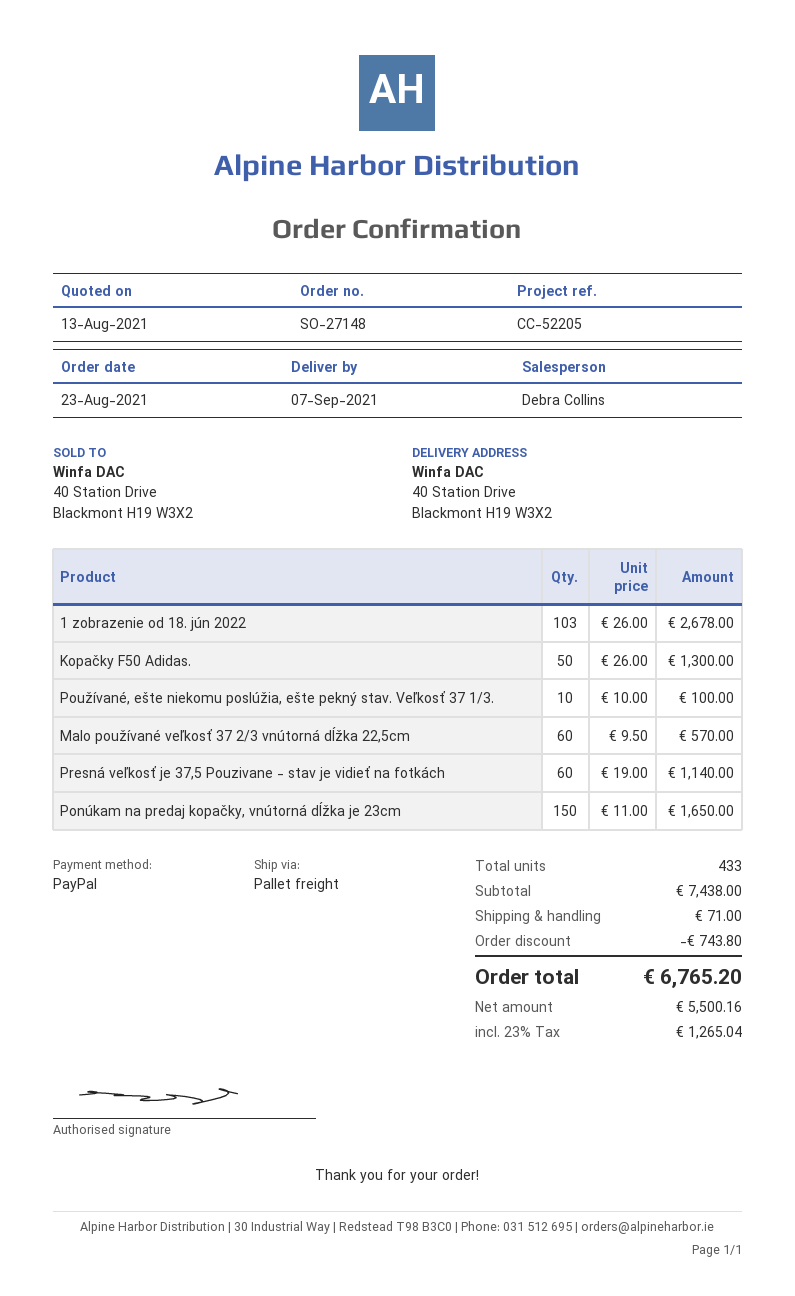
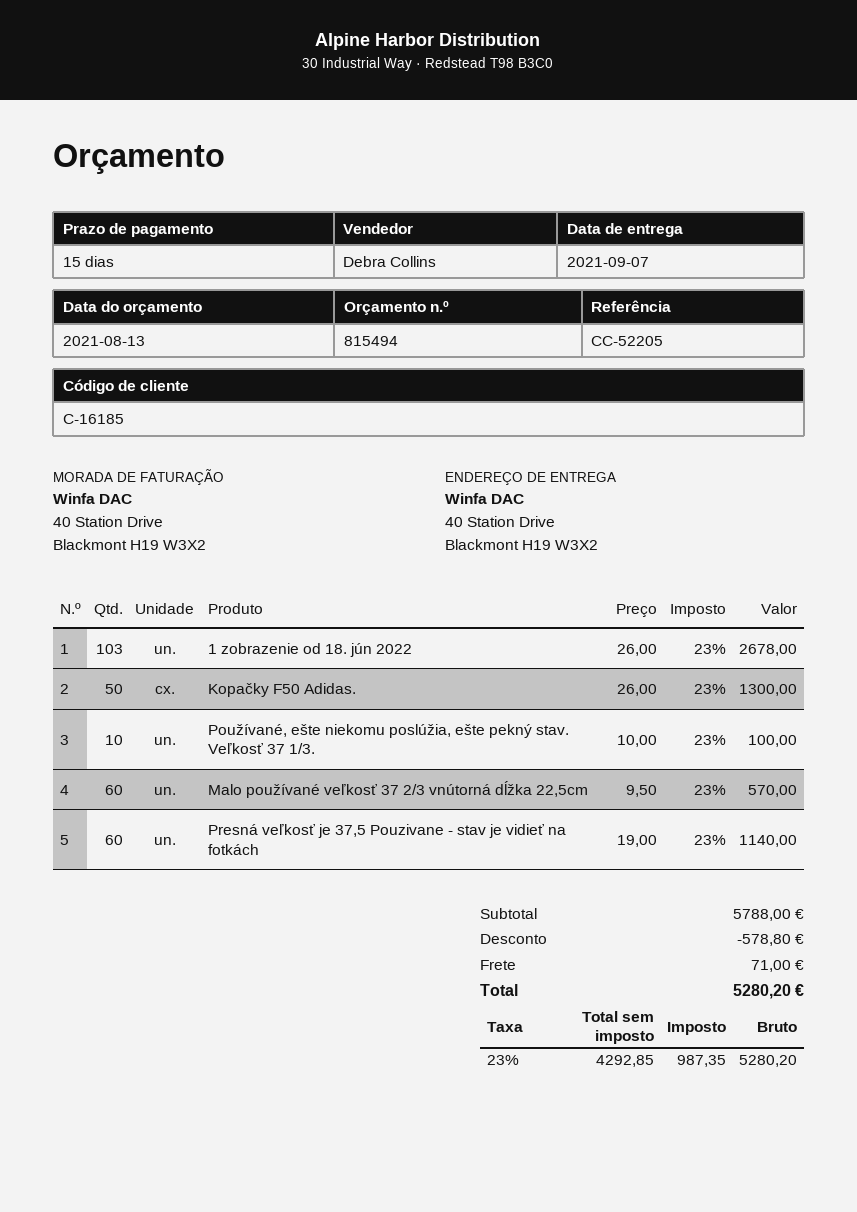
Ponúkam na predaj kopačky, vnútorná dĺžka je 23cm: 150 x 11.00 = 1650.00 -> none
subtotal: 7438.00 -> 5788.00
discount: 743.80 -> 578.80
net: 5500.16 -> 4292.85
tax: 23% = 1265.04 -> 23% = 987.35
total: 6765.20 -> 5280.20

